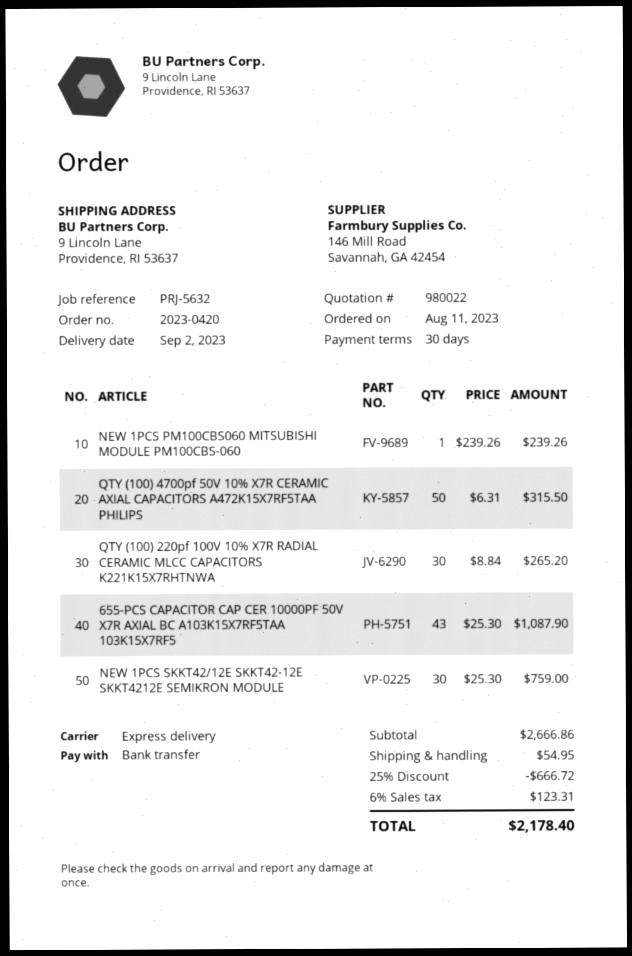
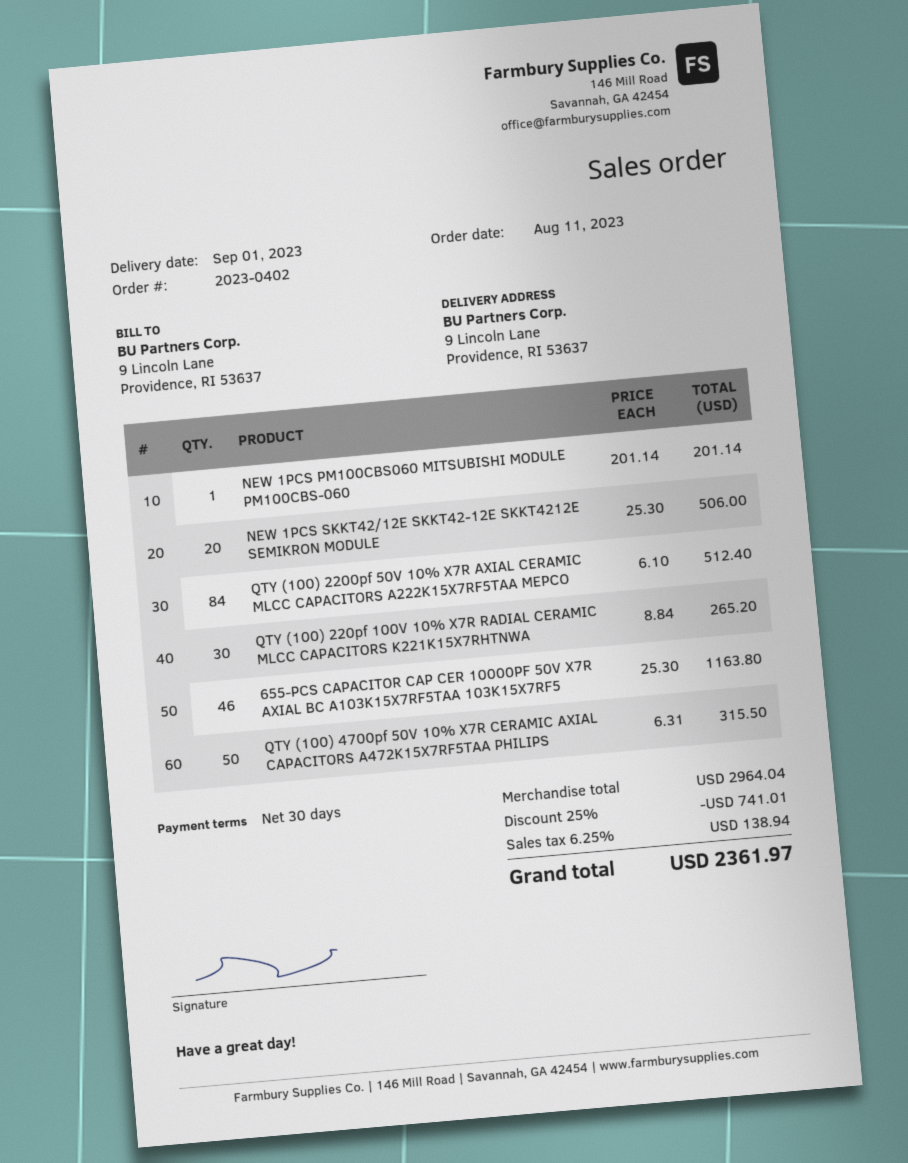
order number: 2023-0420 -> 2023-0402
delivery date: 2023-09-02 -> 2023-09-01
NEW 1PCS PM100CBS060 MITSUBISHI MODULE PM100CBS-060: 1 x 239.26 = 239.26 -> 1 x 201.14 = 201.14
655-PCS CAPACITOR CAP CER 10000PF 50V X7R AXIAL BC A103K15X7RF5TAA 103K15X7RF5: 43 x 25.30 = 1087.90 -> 46 x 25.30 = 1163.80
NEW 1PCS SKKT42/12E SKKT42-12E SKKT4212E SEMIKRON MODULE: 30 x 25.30 = 759.00 -> 20 x 25.30 = 506.00
QTY (100) 2200pf 50V 10% X7R AXIAL CERAMIC MLCC CAPACITORS A222K15X7RF5TAA MEPCO: none -> 84 x 6.10 = 512.40
subtotal: 2666.86 -> 2964.04
discount: 25% = 666.72 -> 25% = 741.01
shipping: 54.95 -> none
tax: 6% = 123.31 -> 6.25% = 138.94
total: 2178.40 -> 2361.97

